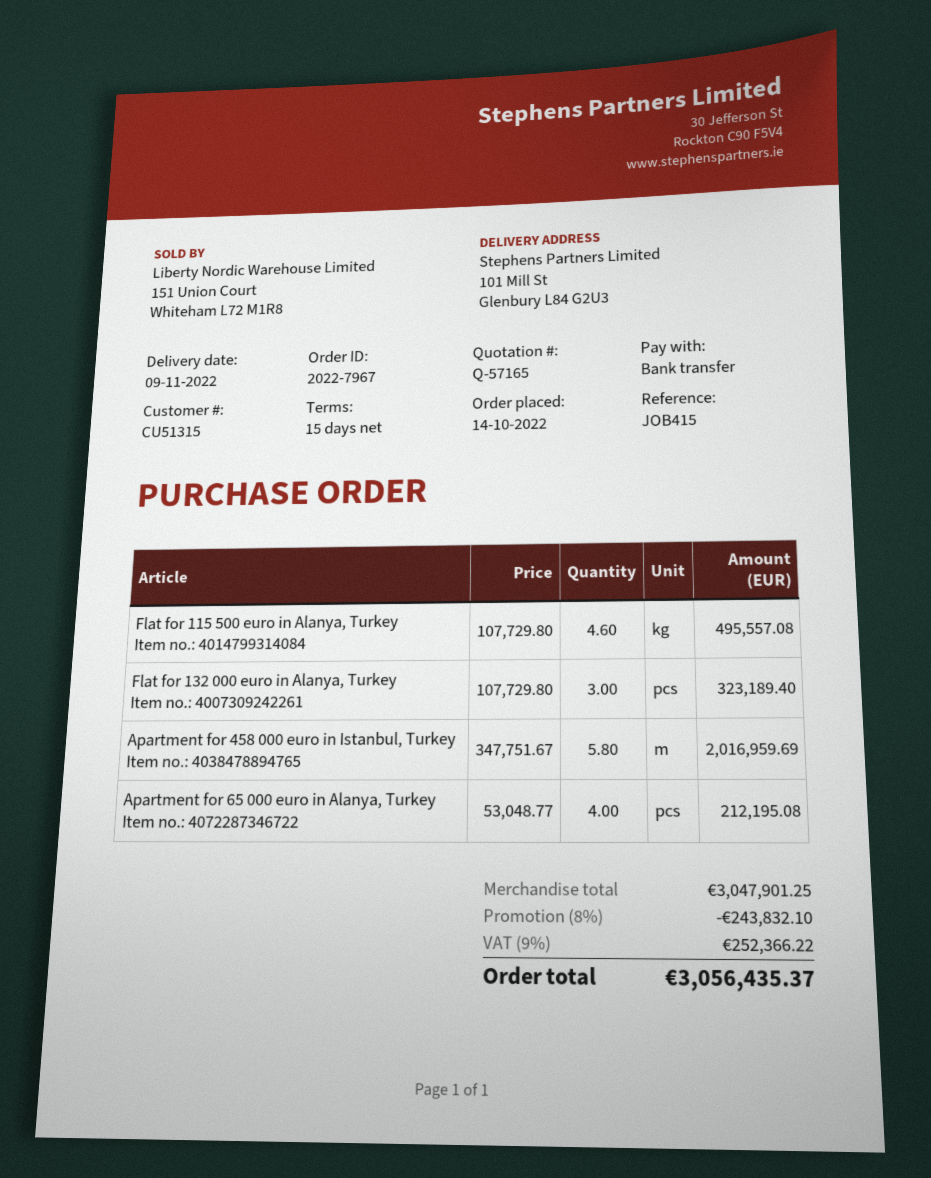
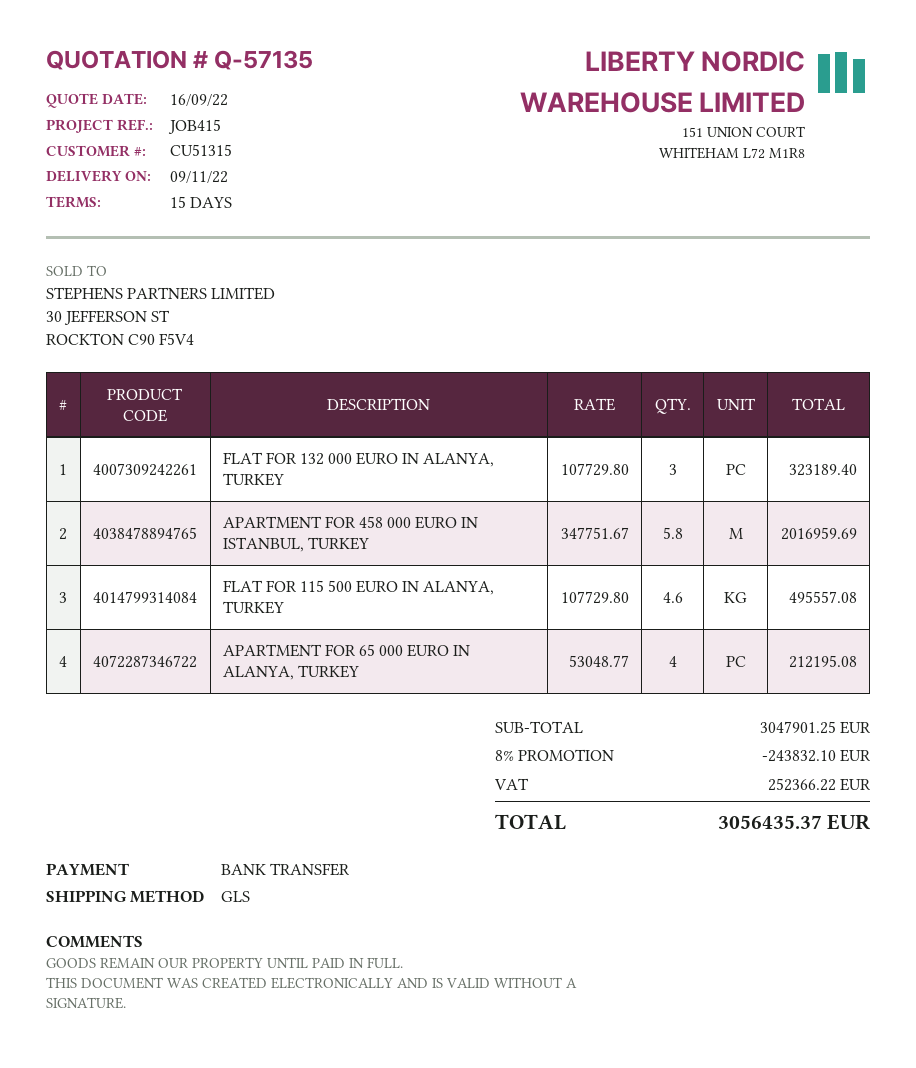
quote number: Q-57165 -> Q-57135

